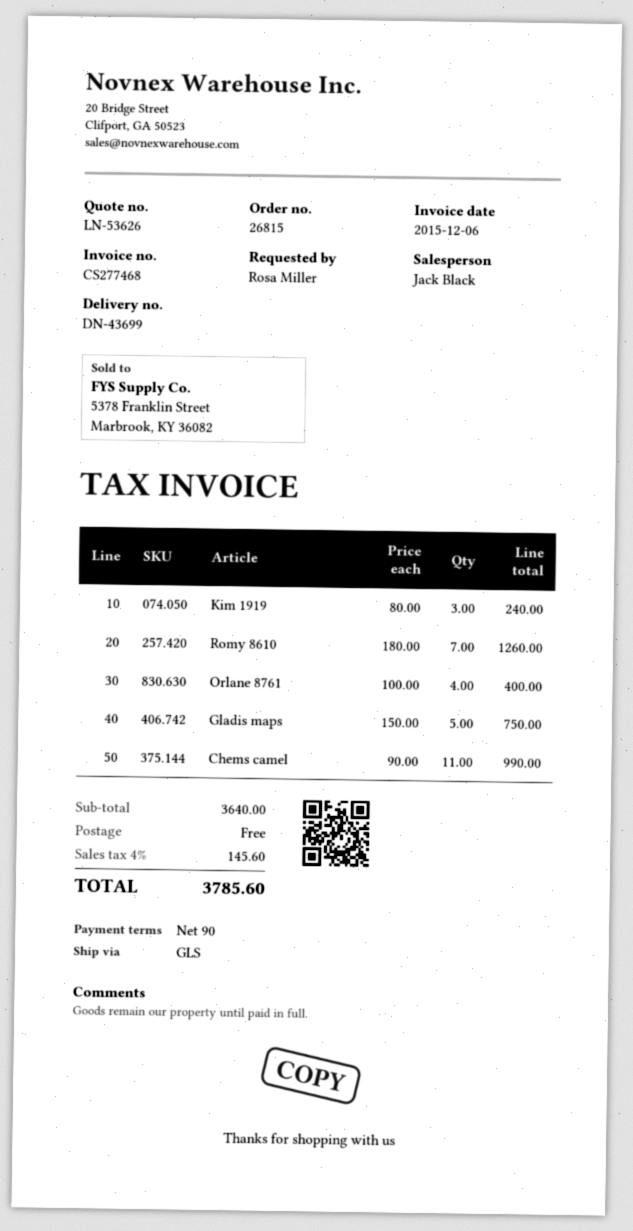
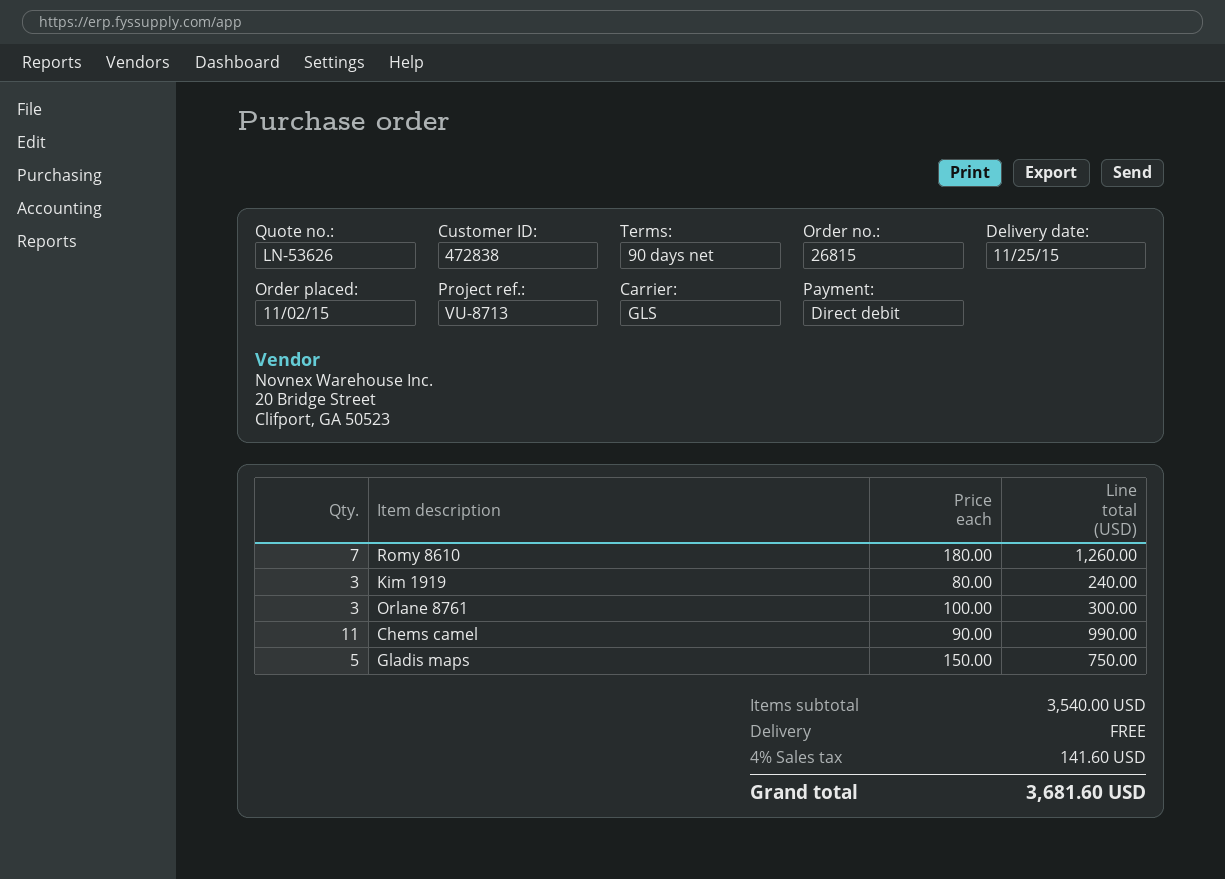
Orlane 8761: 4 x 100.00 = 400.00 -> 3 x 100.00 = 300.00
subtotal: 3640.00 -> 3540.00
tax: 4% = 145.60 -> 4% = 141.60
total: 3785.60 -> 3681.60

